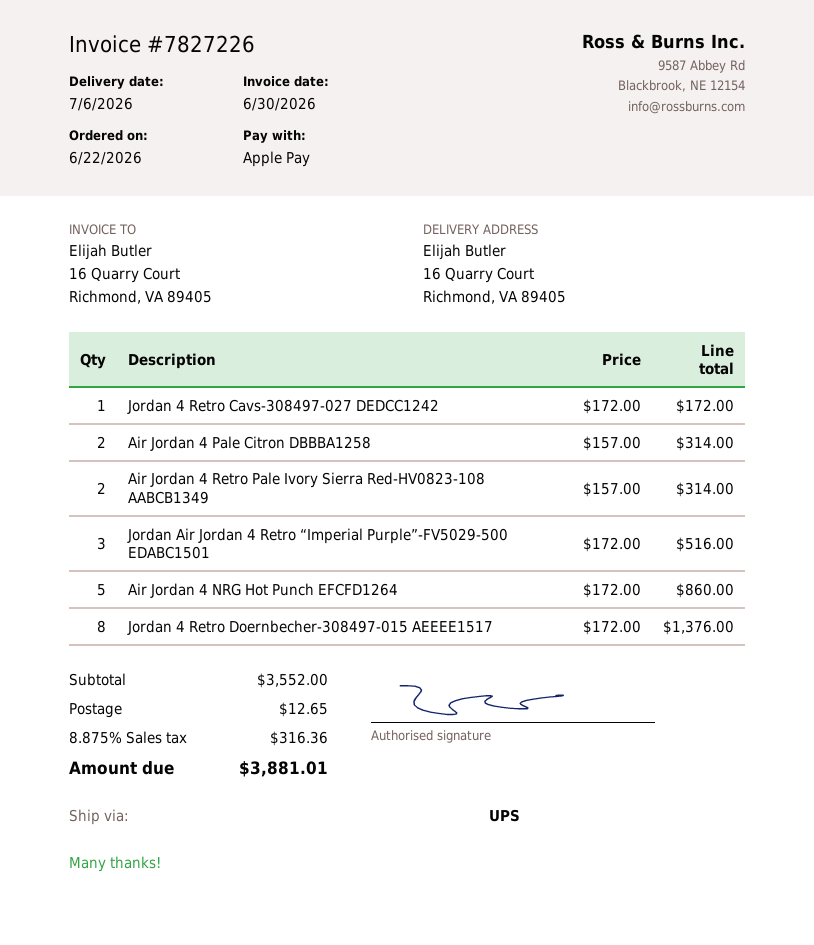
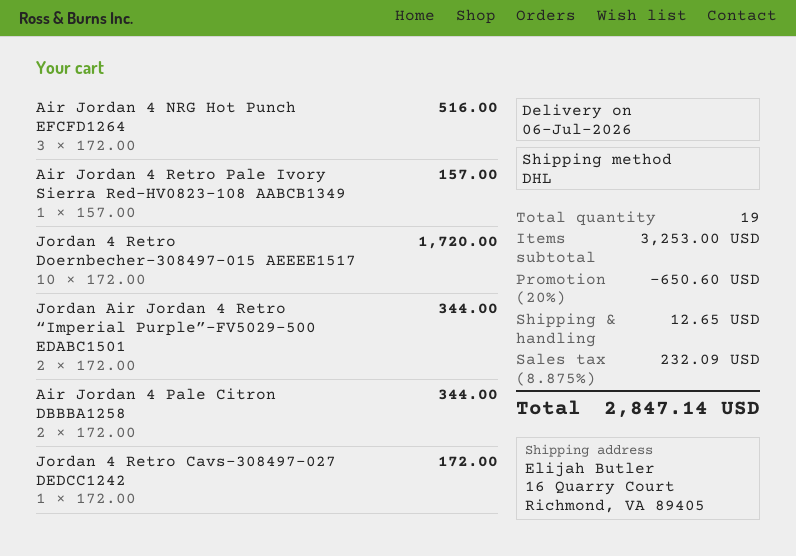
shipping method: UPS -> DHL
Air Jordan 4 Pale Citron DBBBA1258: 2 x 157.00 = 314.00 -> 2 x 172.00 = 344.00
Air Jordan 4 Retro Pale Ivory Sierra Red-HV0823-108 AABCB1349: 2 x 157.00 = 314.00 -> 1 x 157.00 = 157.00
Jordan Air Jordan 4 Retro “Imperial Purple”-FV5029-500 EDABC1501: 3 x 172.00 = 516.00 -> 2 x 172.00 = 344.00
Air Jordan 4 NRG Hot Punch EFCFD1264: 5 x 172.00 = 860.00 -> 3 x 172.00 = 516.00
Jordan 4 Retro Doernbecher-308497-015 AEEEE1517: 8 x 172.00 = 1376.00 -> 10 x 172.00 = 1720.00
subtotal: 3552.00 -> 3253.00
discount: none -> 20% = 650.60
tax: 8.875% = 316.36 -> 8.875% = 232.09
total: 3881.01 -> 2847.14

